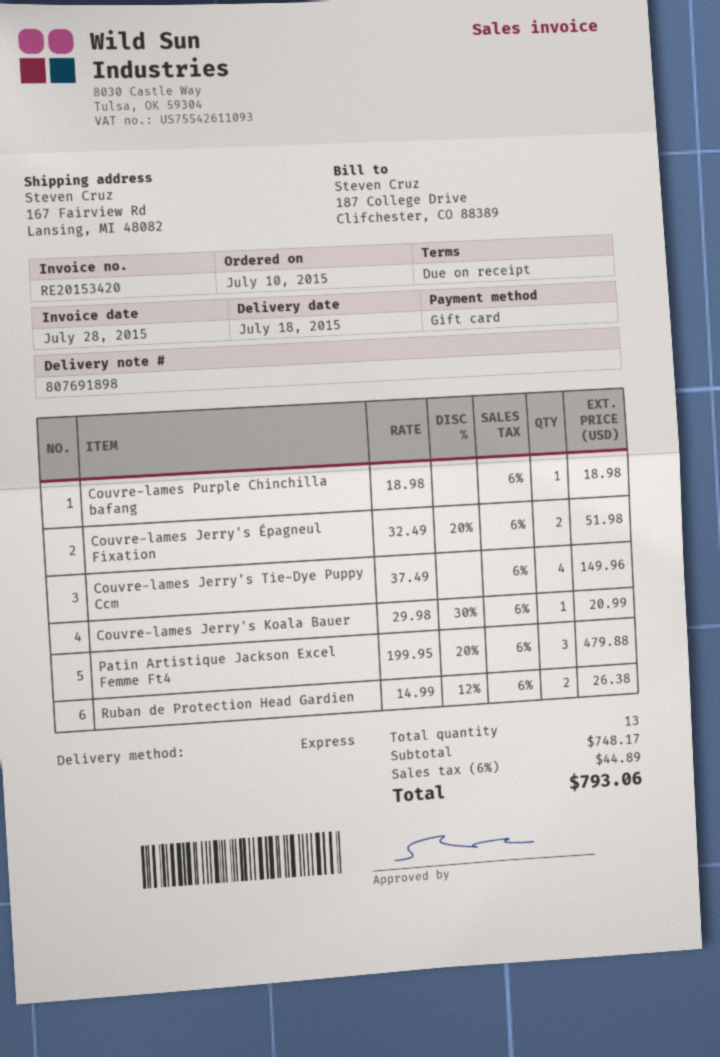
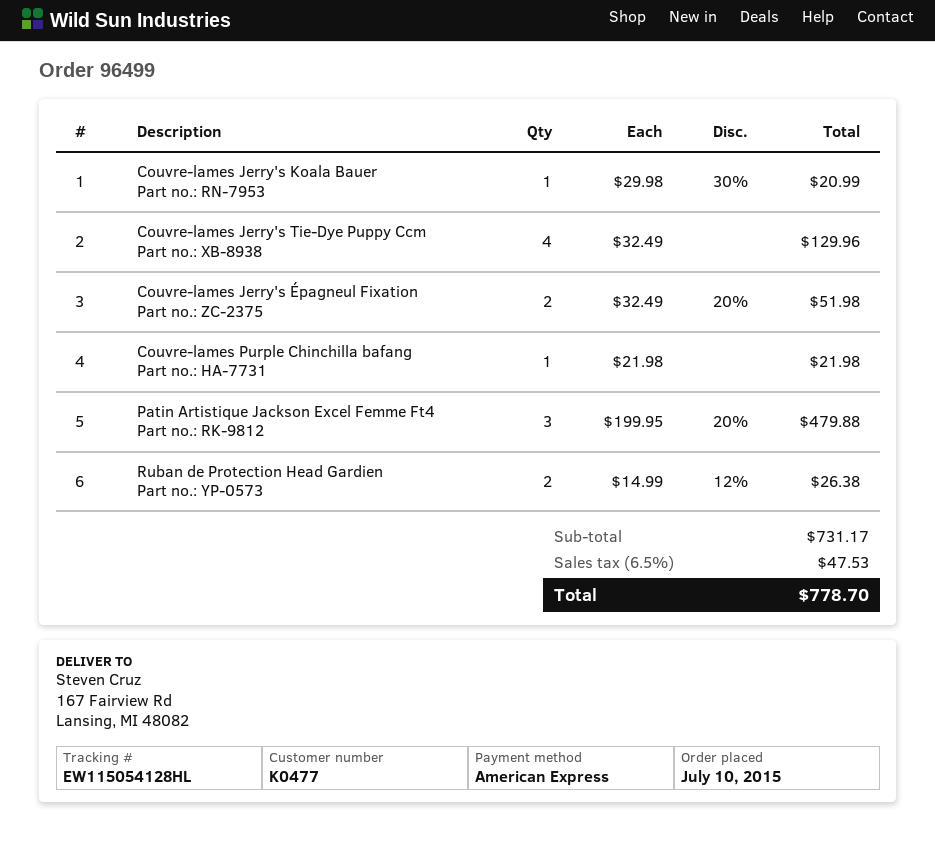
payment method: gift card -> American Express
Couvre-lames Purple Chinchilla bafang: 1 x 18.98 = 18.98 -> 1 x 21.98 = 21.98
Couvre-lames Jerry's Tie-Dye Puppy Ccm: 4 x 37.49 = 149.96 -> 4 x 32.49 = 129.96
subtotal: 748.17 -> 731.17
tax: 6% = 44.89 -> 6.5% = 47.53
total: 793.06 -> 778.70

